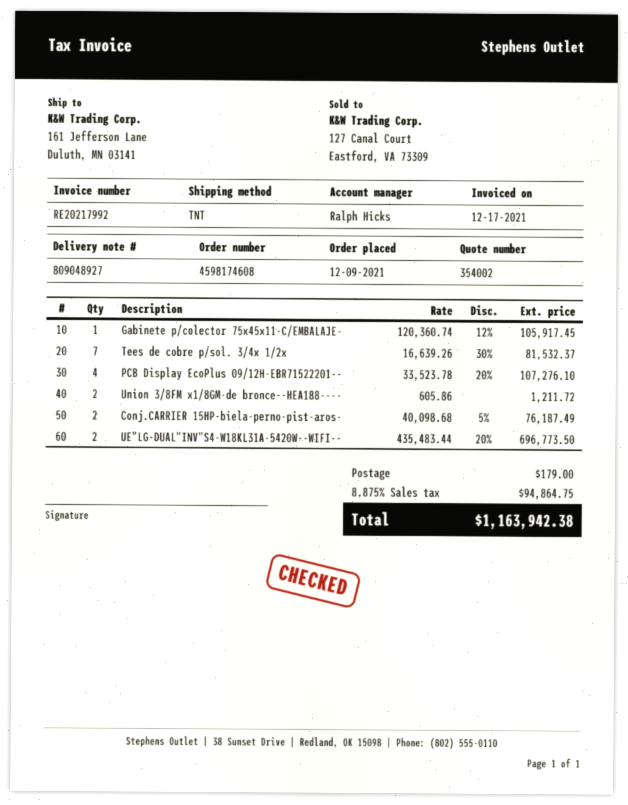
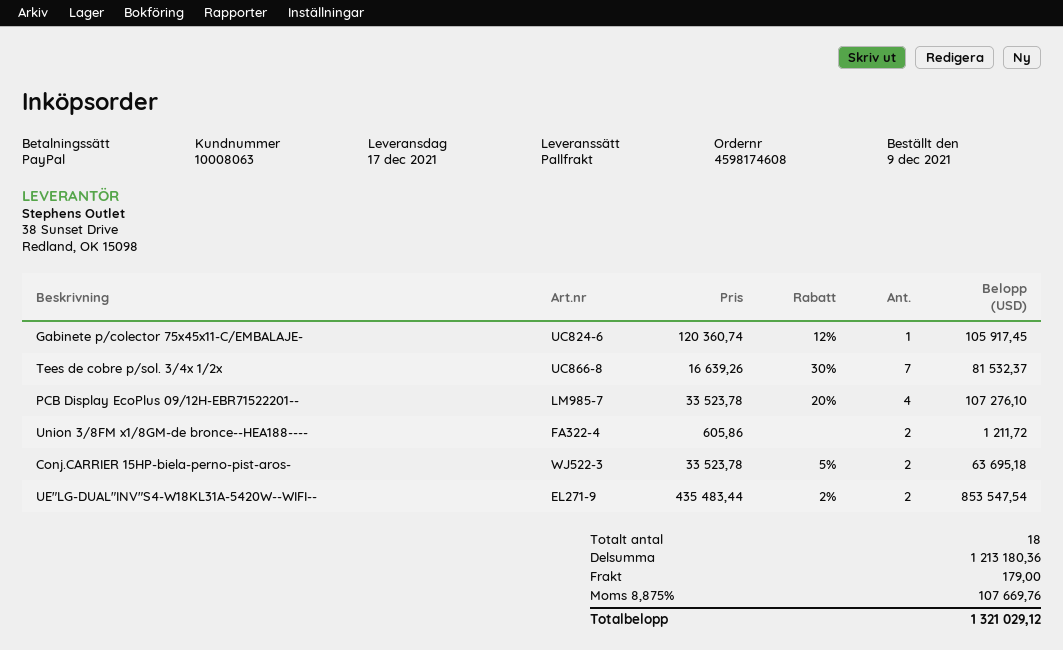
shipping method: TNT -> pallet freight
Conj.CARRIER 15HP-biela-perno-pist-aros-: 2 x 40098.68 - 5% = 76187.49 -> 2 x 33523.78 - 5% = 63695.18
UE"LG-DUAL"INV"S4-W18KL31A-5420W--WIFI--: 2 x 435483.44 - 20% = 696773.50 -> 2 x 435483.44 - 2% = 853547.54
tax: 8.875% = 94864.75 -> 8.875% = 107669.76
total: 1163942.38 -> 1321029.12

